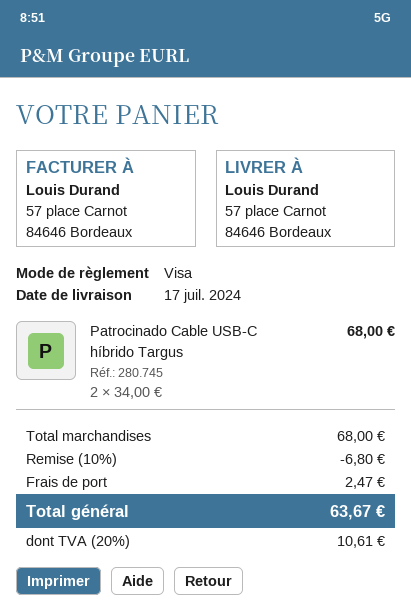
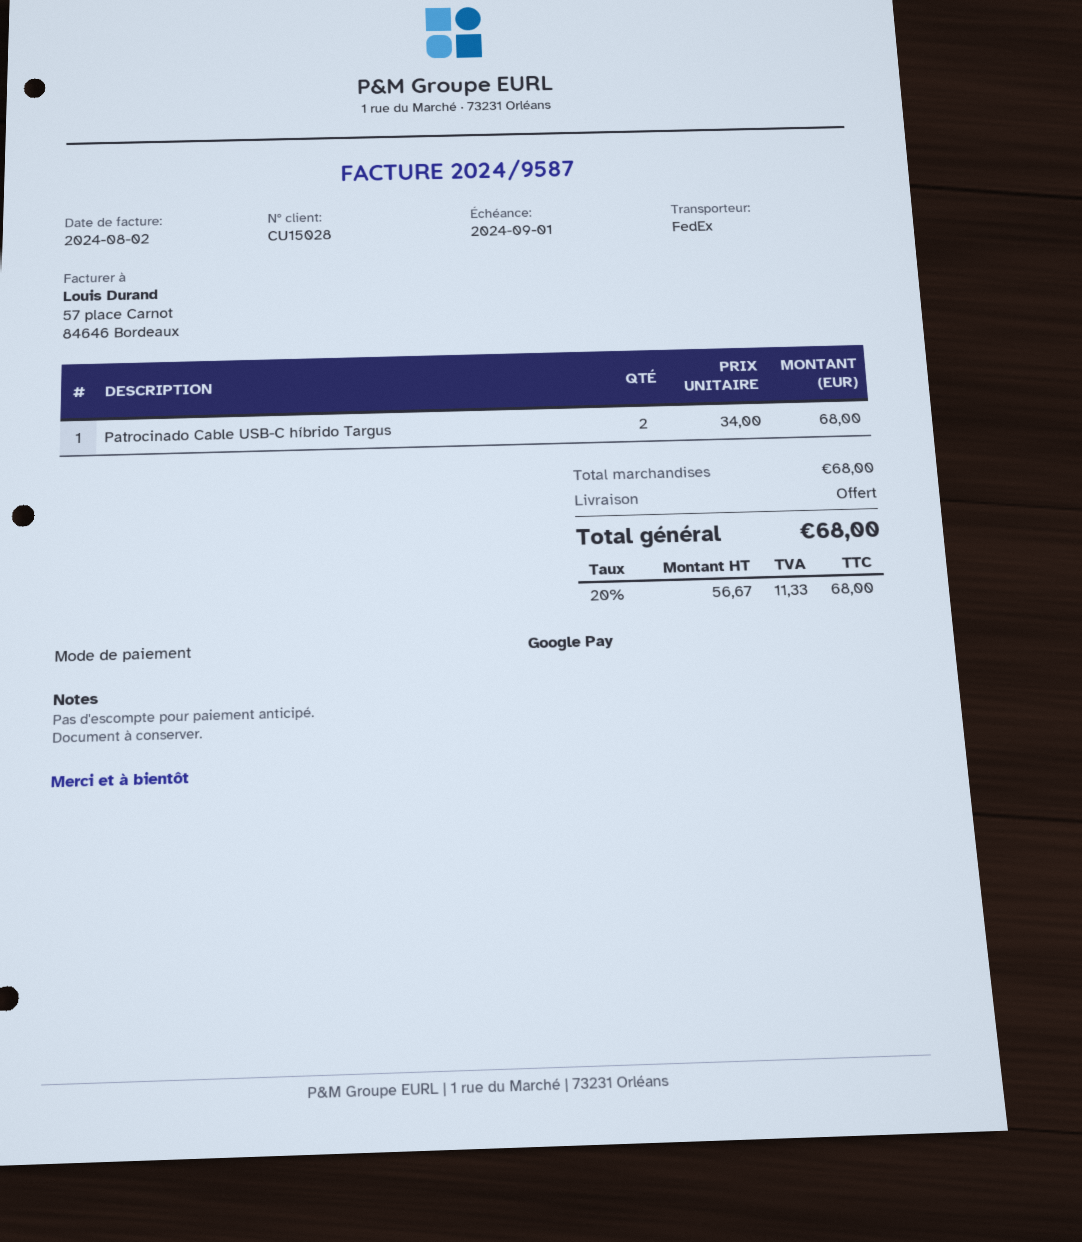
payment method: Visa -> Google Pay
discount: 10% = 6.80 -> none
shipping: 2.47 -> 0.00
tax: 20% = 10.61 -> 20% = 11.33
total: 63.67 -> 68.00

